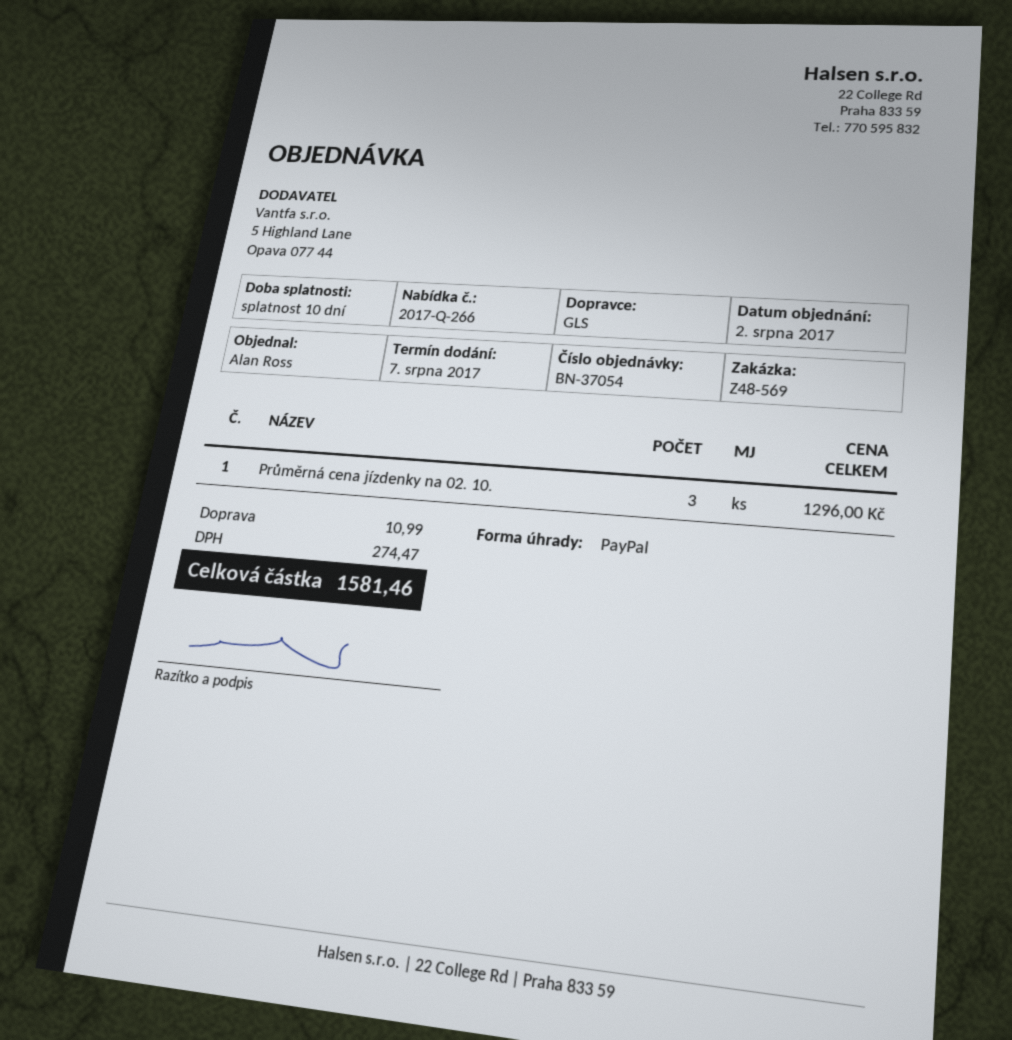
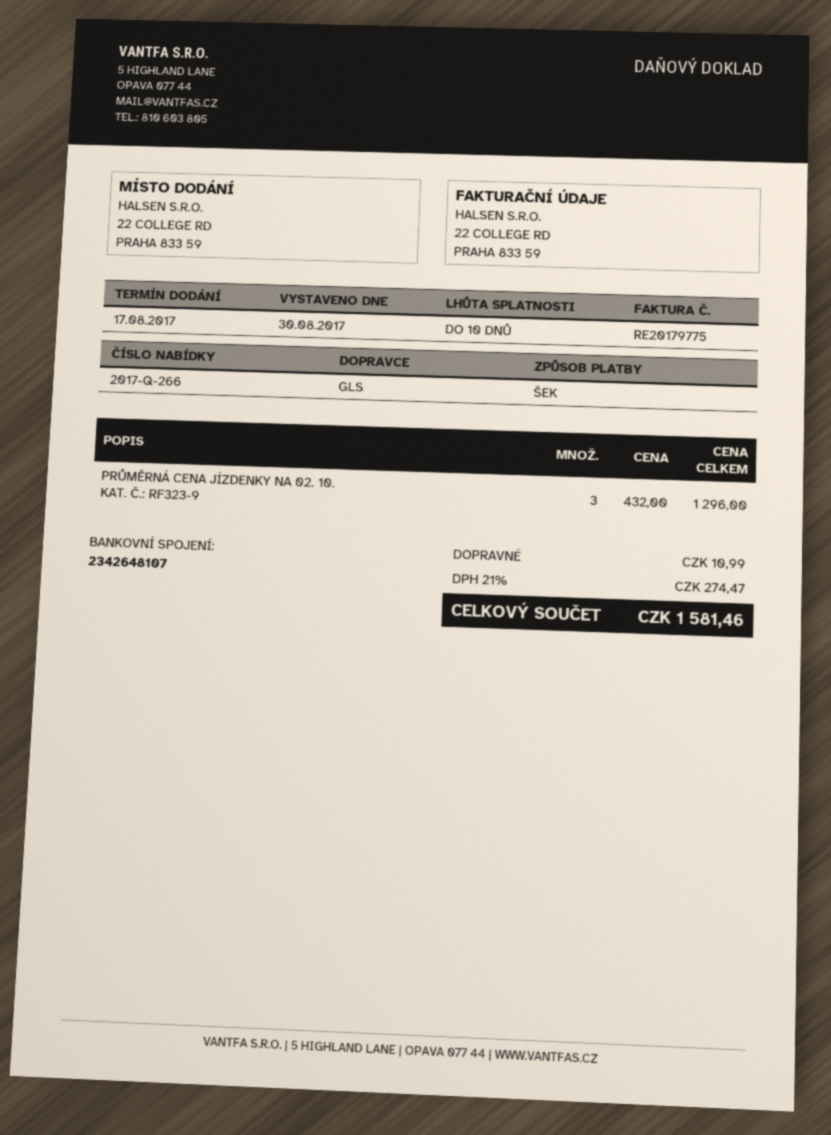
delivery date: 2017-08-07 -> 2017-08-17
payment method: PayPal -> cheque

